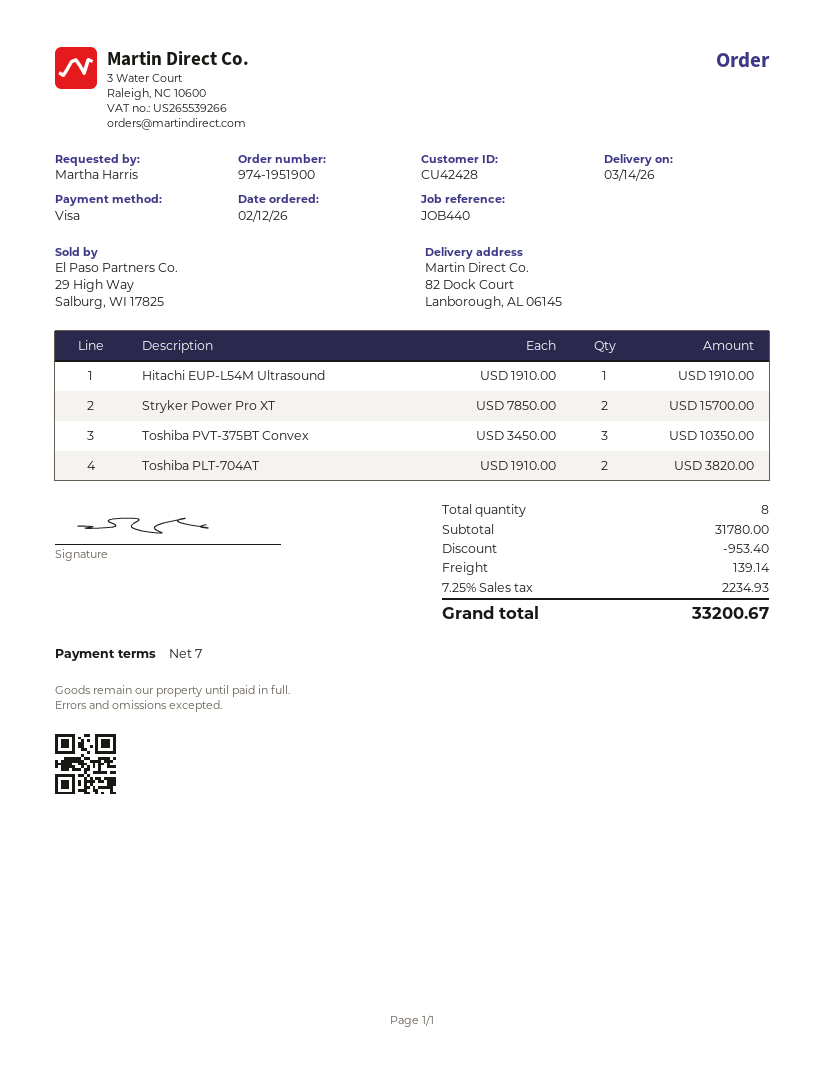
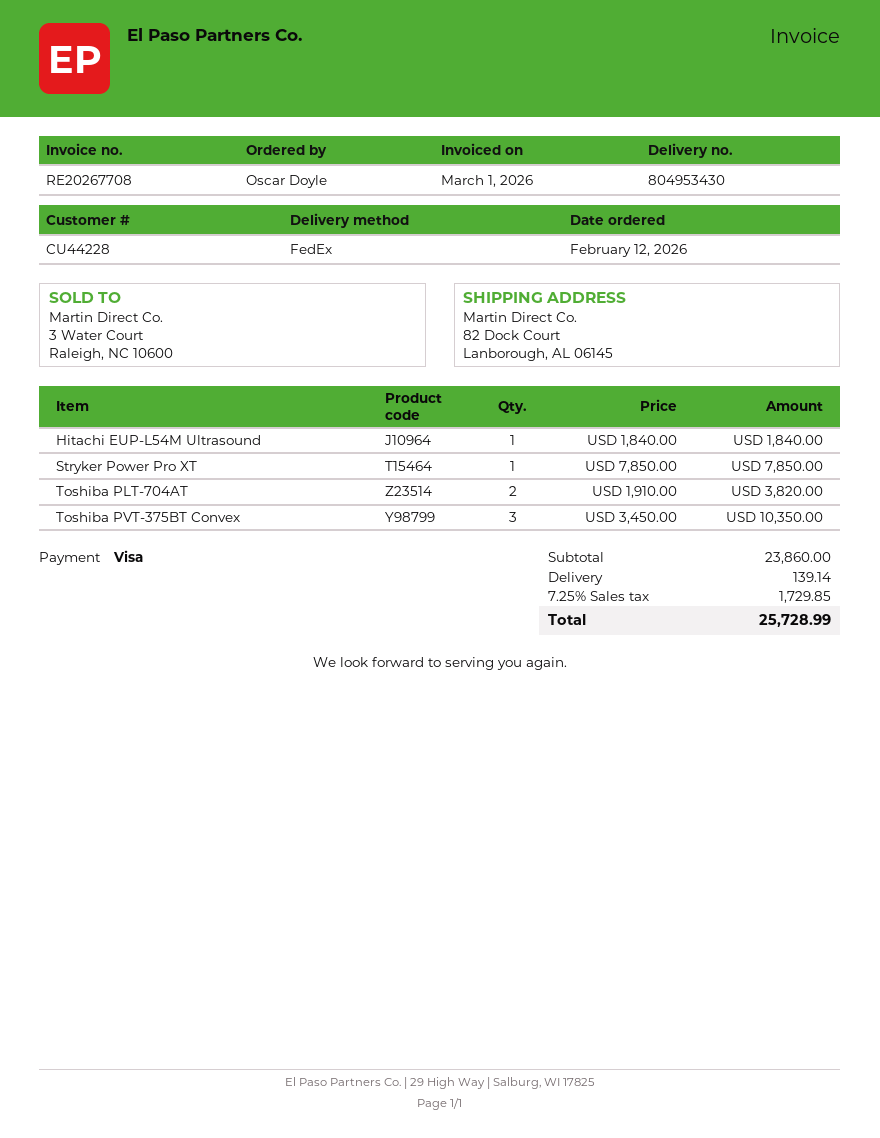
customer number: CU42428 -> CU44228
ordered by: Martha Harris -> Oscar Doyle
Hitachi EUP-L54M Ultrasound: 1 x 1910.00 = 1910.00 -> 1 x 1840.00 = 1840.00
Stryker Power Pro XT: 2 x 7850.00 = 15700.00 -> 1 x 7850.00 = 7850.00
subtotal: 31780.00 -> 23860.00
discount: 953.40 -> none
tax: 7.25% = 2234.93 -> 7.25% = 1729.85
total: 33200.67 -> 25728.99

